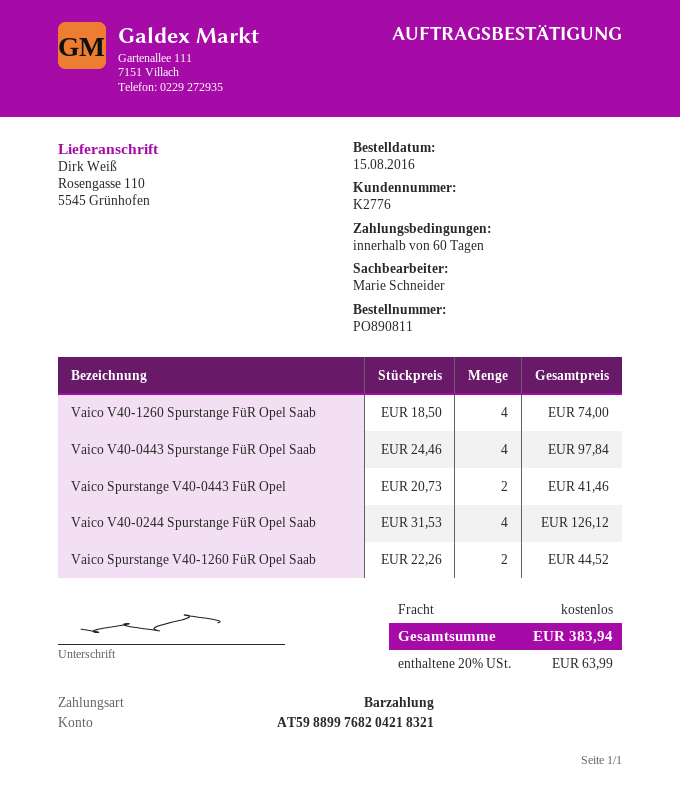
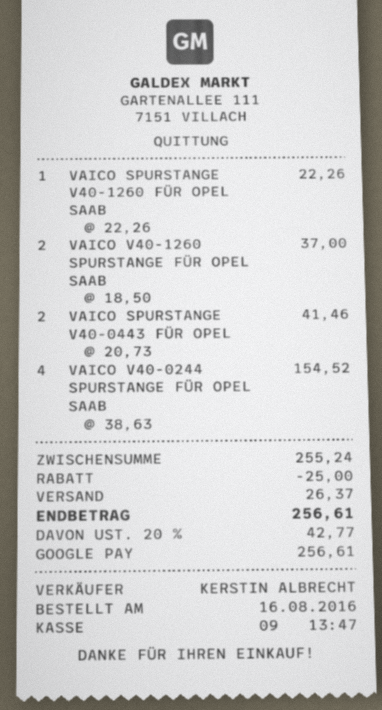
order date: 2016-08-15 -> 2016-08-16
sales rep: Marie Schneider -> KERSTIN ALBRECHT
payment method: cash -> Google Pay
Vaico V40-1260 Spurstange FüR Opel Saab: 4 x 18.50 = 74.00 -> 2 x 18.50 = 37.00
Vaico V40-0443 Spurstange FüR Opel Saab: 4 x 24.46 = 97.84 -> none
Vaico V40-0244 Spurstange FüR Opel Saab: 4 x 31.53 = 126.12 -> 4 x 38.63 = 154.52
Vaico Spurstange V40-1260 FüR Opel Saab: 2 x 22.26 = 44.52 -> 1 x 22.26 = 22.26
discount: none -> 25.00
shipping: 0.00 -> 26.37
tax: 20% = 63.99 -> 20% = 42.77
total: 383.94 -> 256.61

